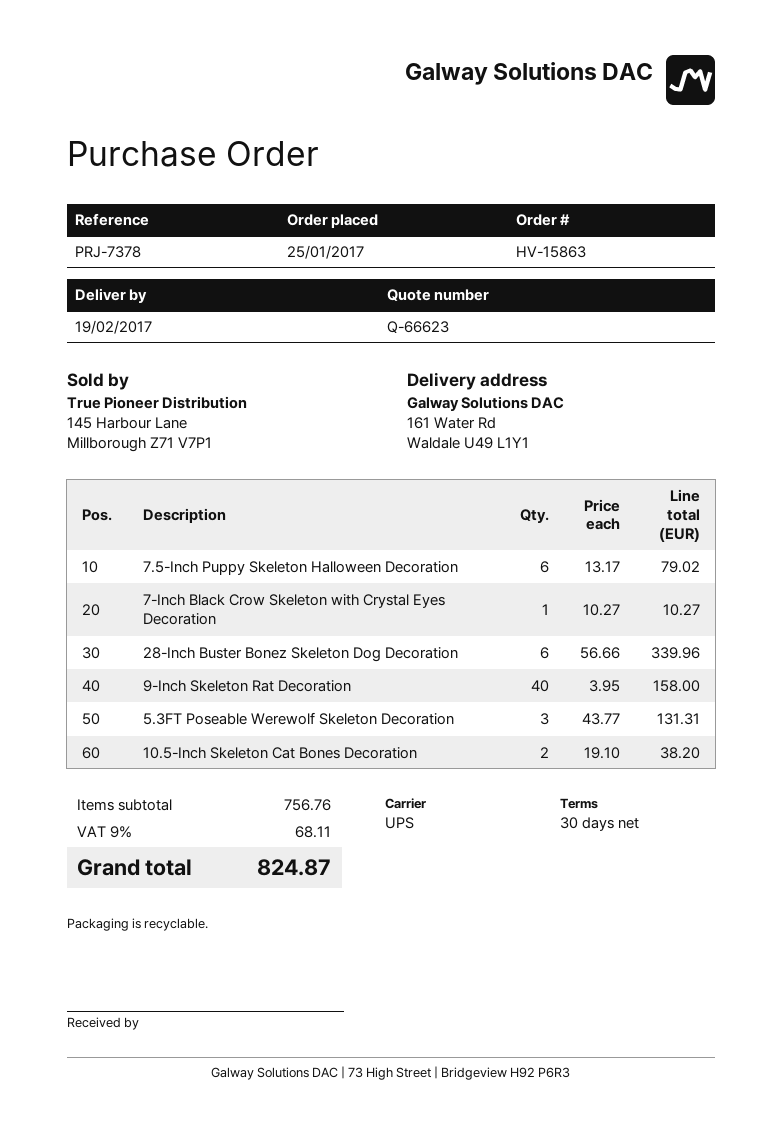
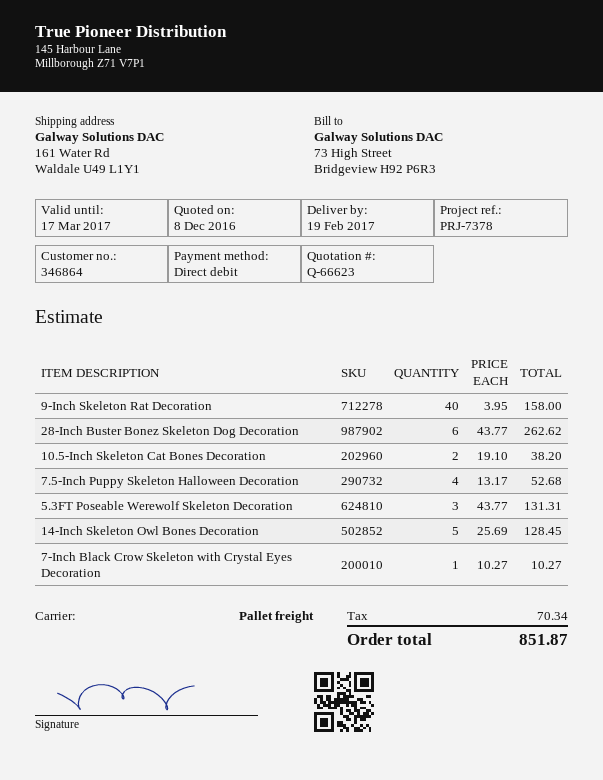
shipping method: UPS -> pallet freight
7.5-Inch Puppy Skeleton Halloween Decoration: 6 x 13.17 = 79.02 -> 4 x 13.17 = 52.68
28-Inch Buster Bonez Skeleton Dog Decoration: 6 x 56.66 = 339.96 -> 6 x 43.77 = 262.62
14-Inch Skeleton Owl Bones Decoration: none -> 5 x 25.69 = 128.45
tax: 68.11 -> 70.34
total: 824.87 -> 851.87

